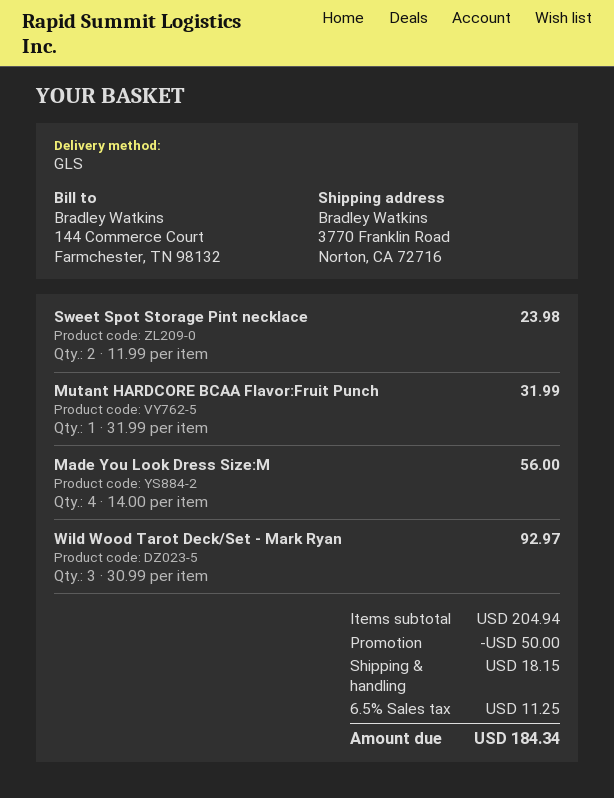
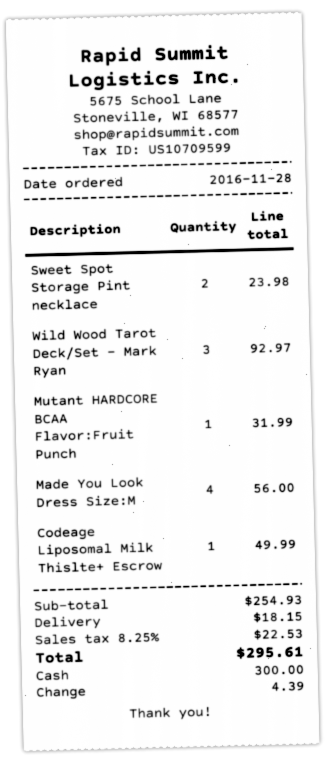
Codeage Liposomal Milk Thislte+ Escrow: none -> 1 for 49.99
subtotal: 204.94 -> 254.93
discount: 50.00 -> none
tax: 6.5% = 11.25 -> 8.25% = 22.53
total: 184.34 -> 295.61

